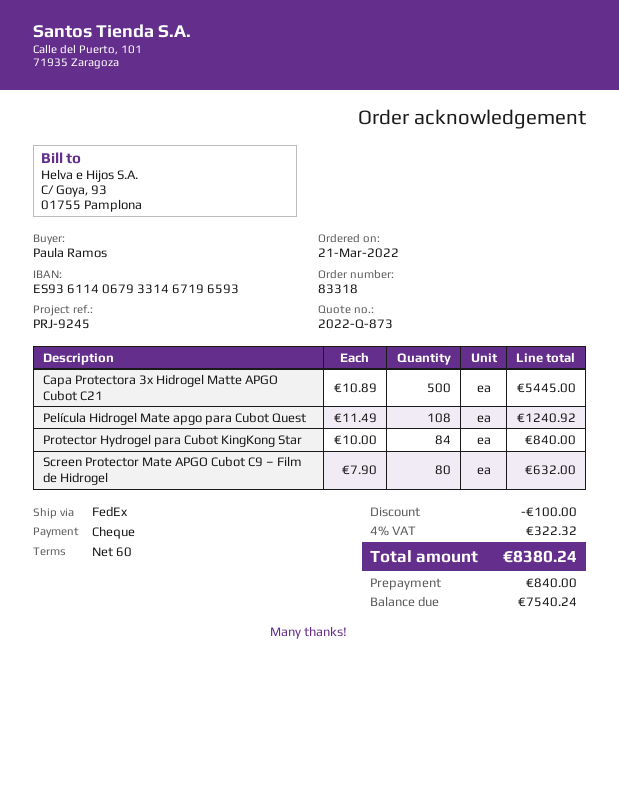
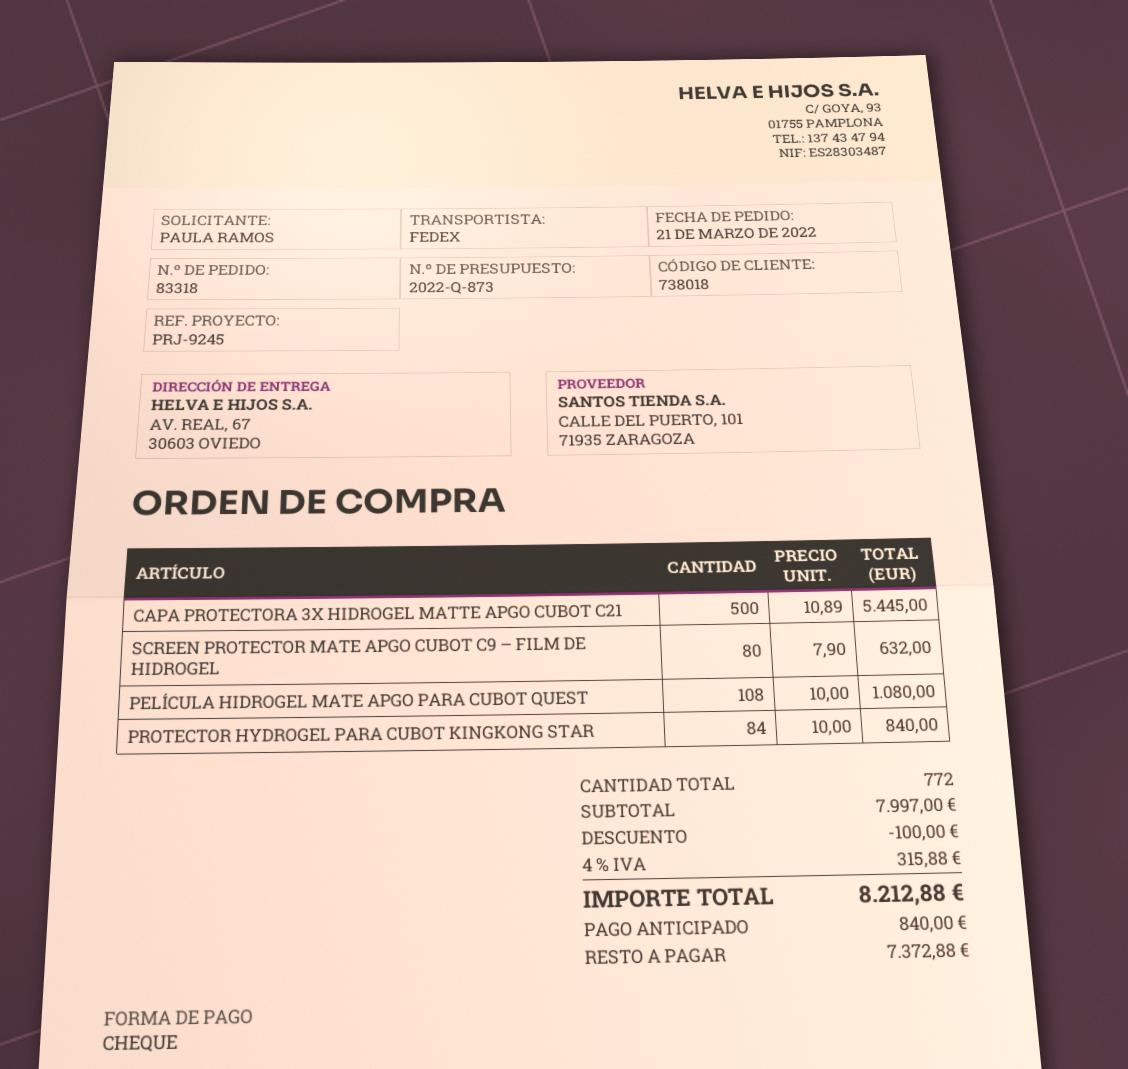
Película Hidrogel Mate apgo para Cubot Quest: 108 x 11.49 = 1240.92 -> 108 x 10.00 = 1080.00
tax: 4% = 322.32 -> 4% = 315.88
total: 8380.24 -> 8212.88
balance: 7540.24 -> 7372.88

